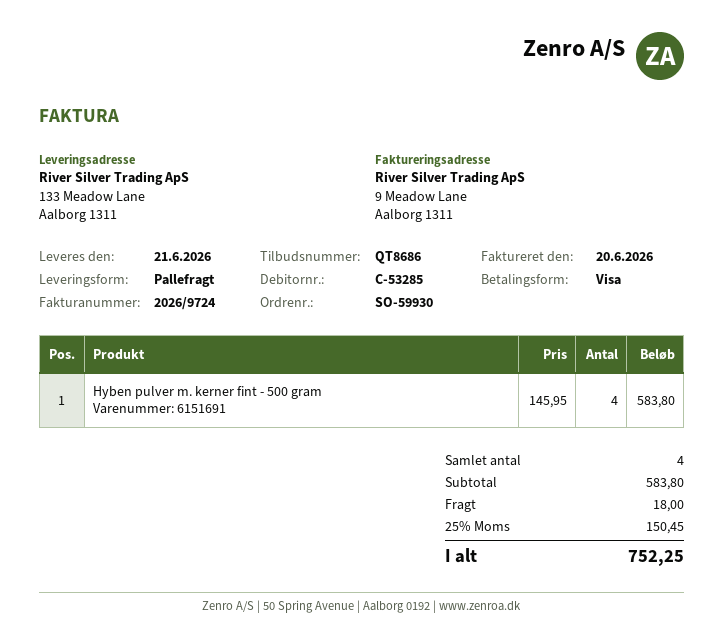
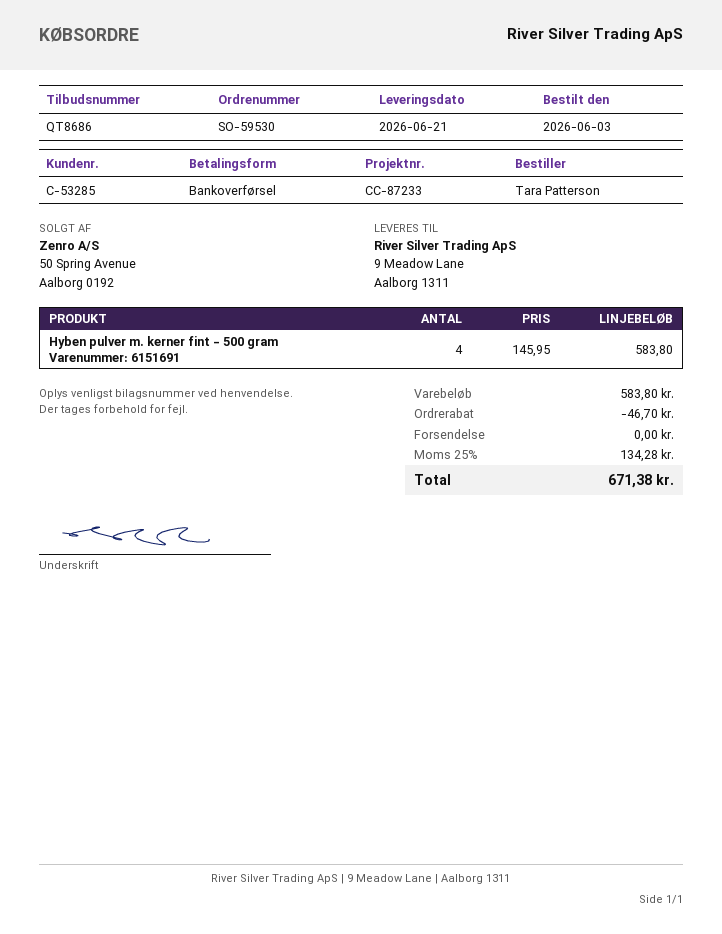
order number: SO-59930 -> SO-59530
payment method: Visa -> bank transfer
ship to: 133 Meadow Lane, Aalborg 1311 -> 9 Meadow Lane, Aalborg 1311
discount: none -> 46.70
shipping: 18.00 -> 0.00
tax: 25% = 150.45 -> 25% = 134.28
total: 752.25 -> 671.38

